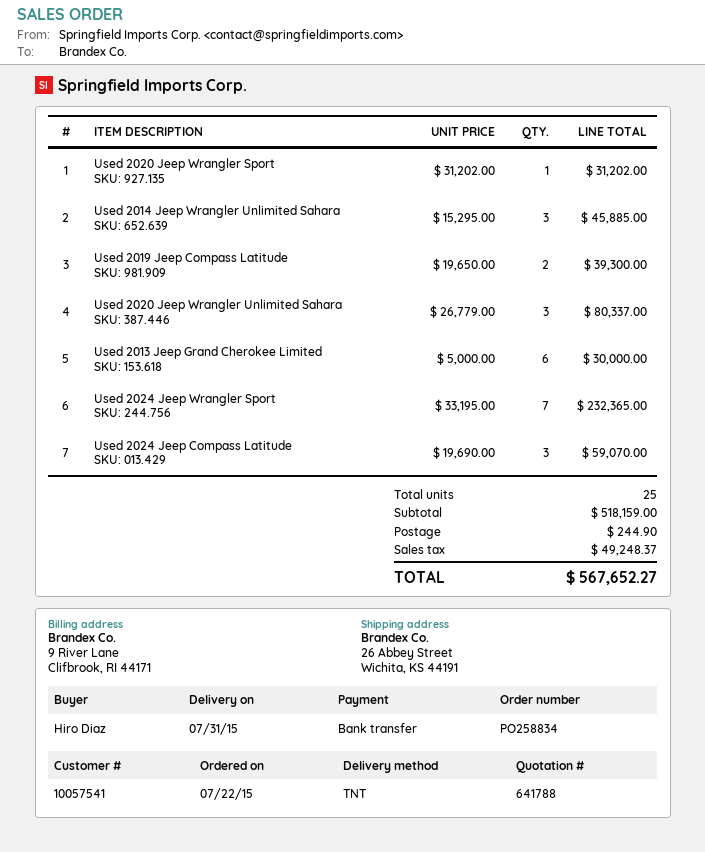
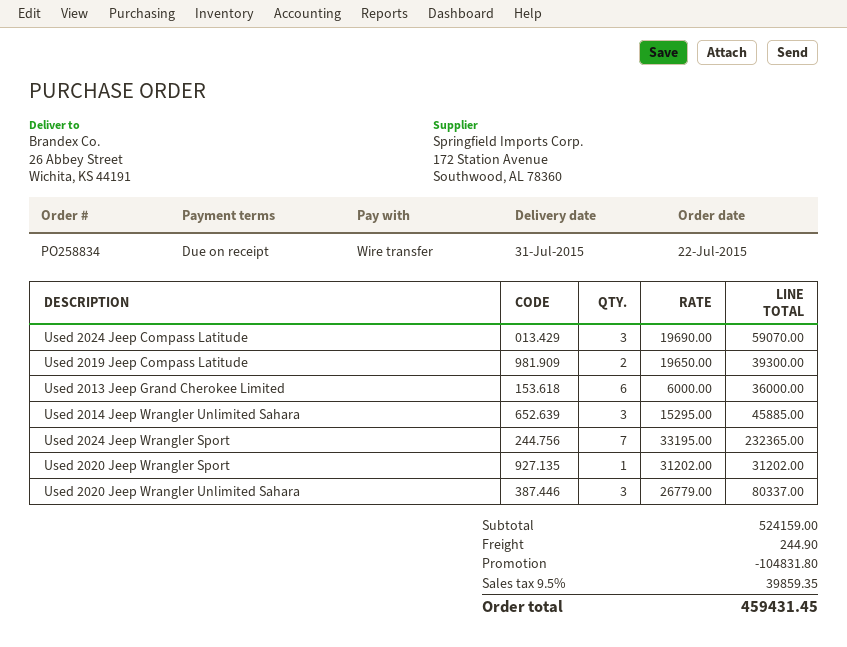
Used 2013 Jeep Grand Cherokee Limited: 6 x 5000.00 = 30000.00 -> 6 x 6000.00 = 36000.00
subtotal: 518159.00 -> 524159.00
discount: none -> 104831.80
tax: 49248.37 -> 39859.35
total: 567652.27 -> 459431.45

